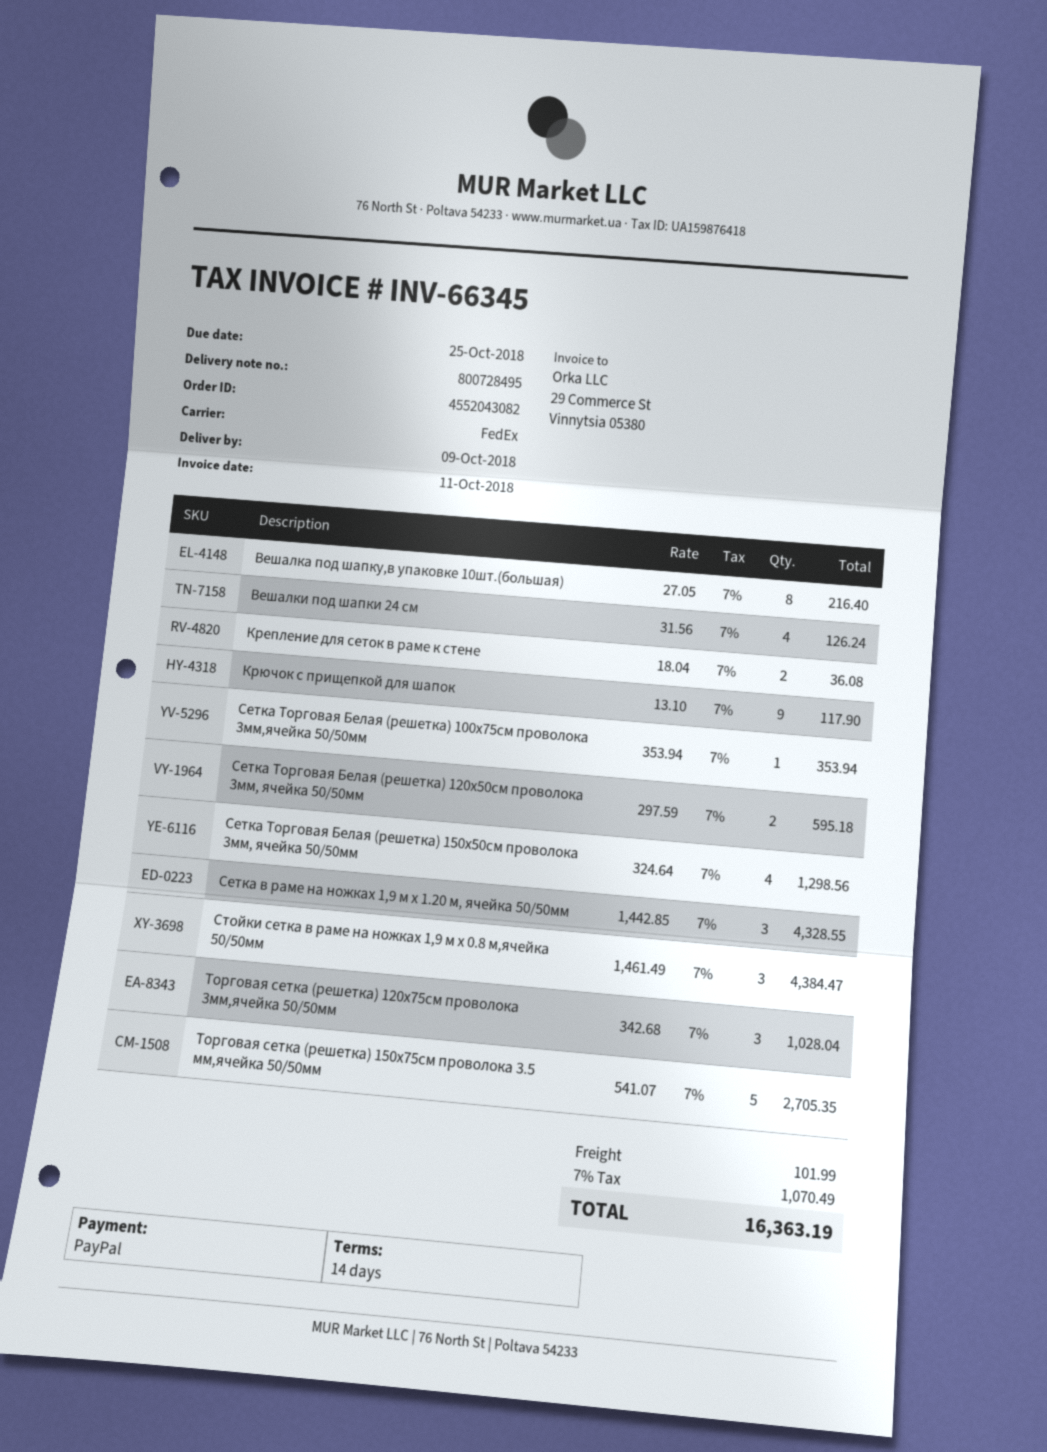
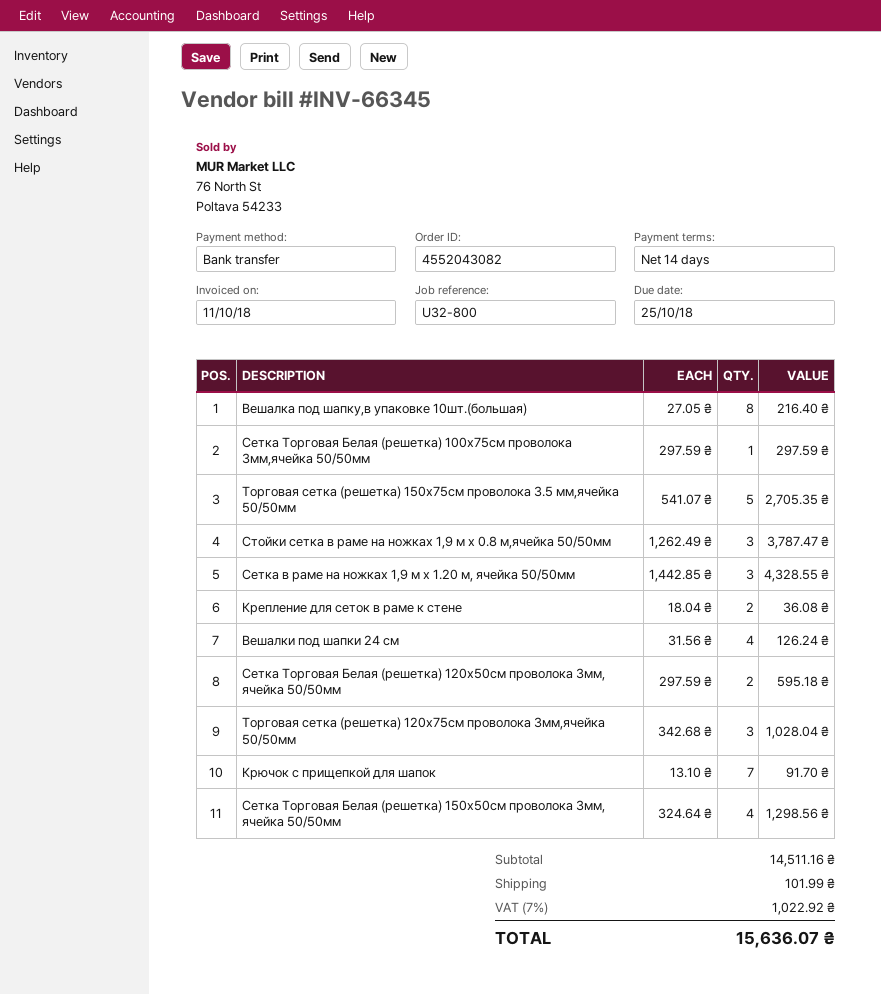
payment method: PayPal -> bank transfer
Крючок с прищепкой для шапок: 9 x 13.10 = 117.90 -> 7 x 13.10 = 91.70
Сетка Торговая Белая (решетка) 100х75см проволока 3мм,ячейка 50/50мм: 1 x 353.94 = 353.94 -> 1 x 297.59 = 297.59
Стойки сетка в раме на ножках 1,9 м х 0.8 м,ячейка 50/50мм: 3 x 1461.49 = 4384.47 -> 3 x 1262.49 = 3787.47
tax: 7% = 1070.49 -> 7% = 1022.92
total: 16363.19 -> 15636.07

